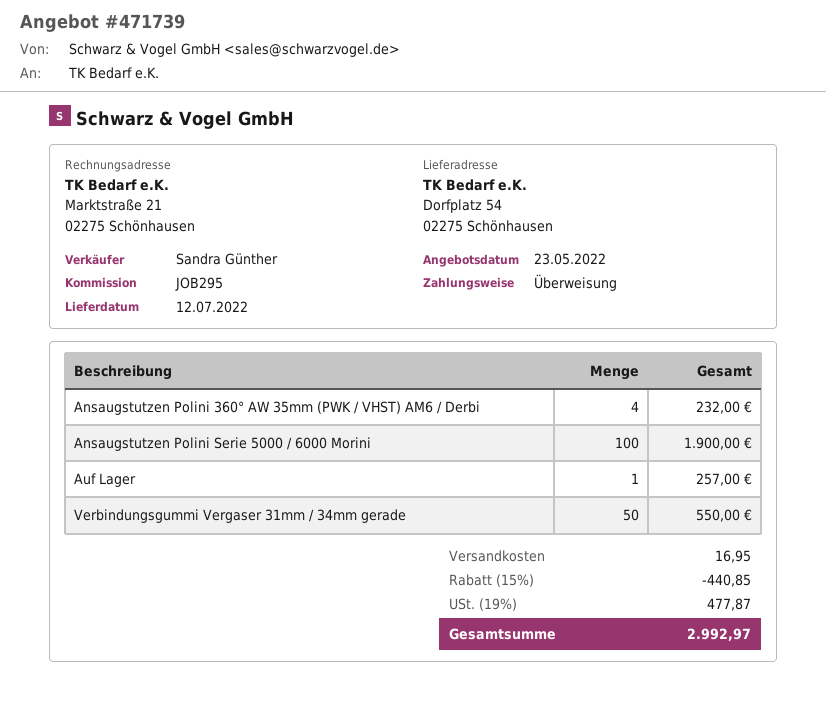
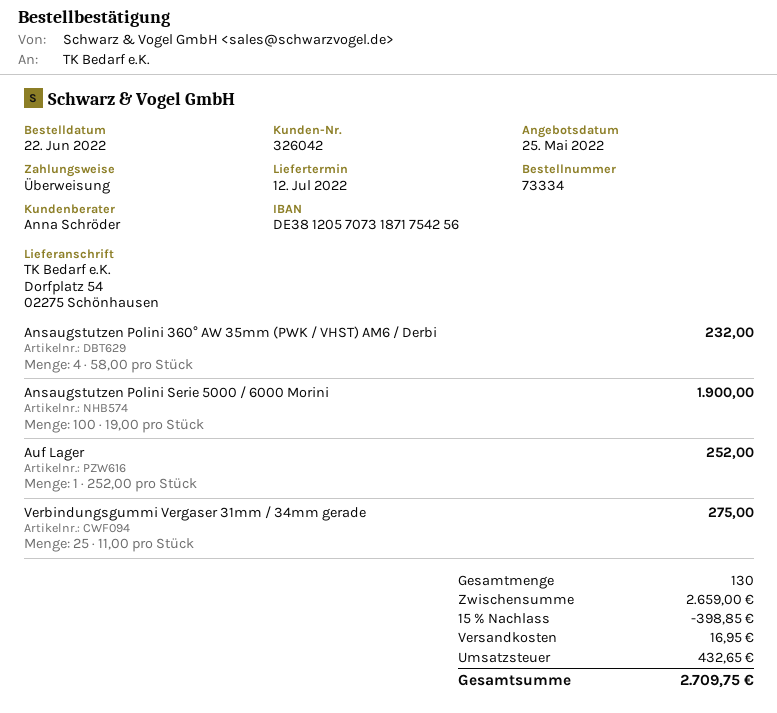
quote date: 2022-05-23 -> 2022-05-25
sales rep: Sandra Günther -> Anna Schröder
Auf Lager: 1 for 257.00 -> 1 for 252.00
Verbindungsgummi Vergaser 31mm / 34mm gerade: 50 for 550.00 -> 25 for 275.00
discount: 15% = 440.85 -> 15% = 398.85
tax: 477.87 -> 432.65
total: 2992.97 -> 2709.75

